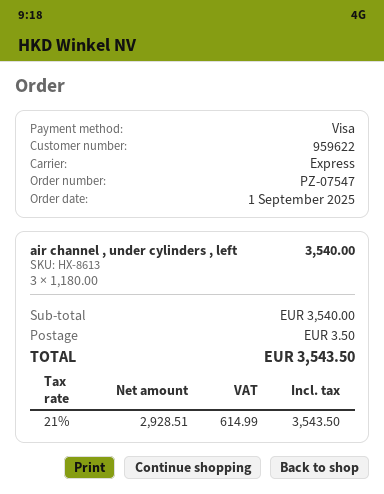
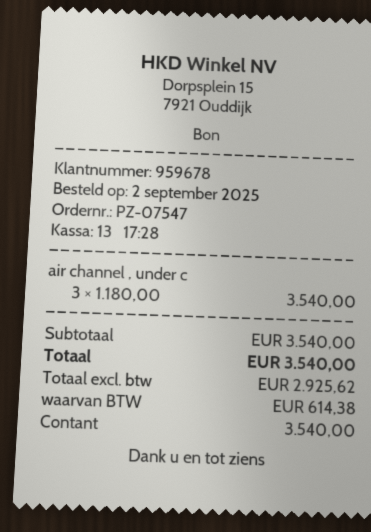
order date: 2025-09-01 -> 2025-09-02
customer number: 959622 -> 959678
payment method: Visa -> cash
shipping: 3.50 -> none
net: 2928.51 -> 2925.62
tax: 614.99 -> 614.38
total: 3543.50 -> 3540.00

